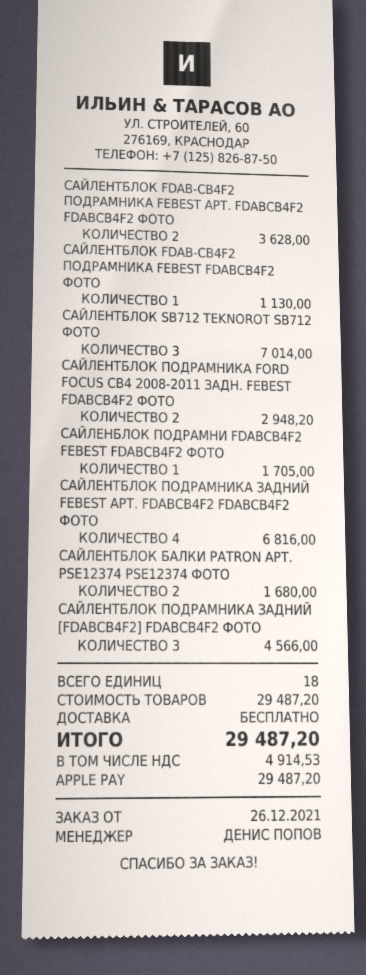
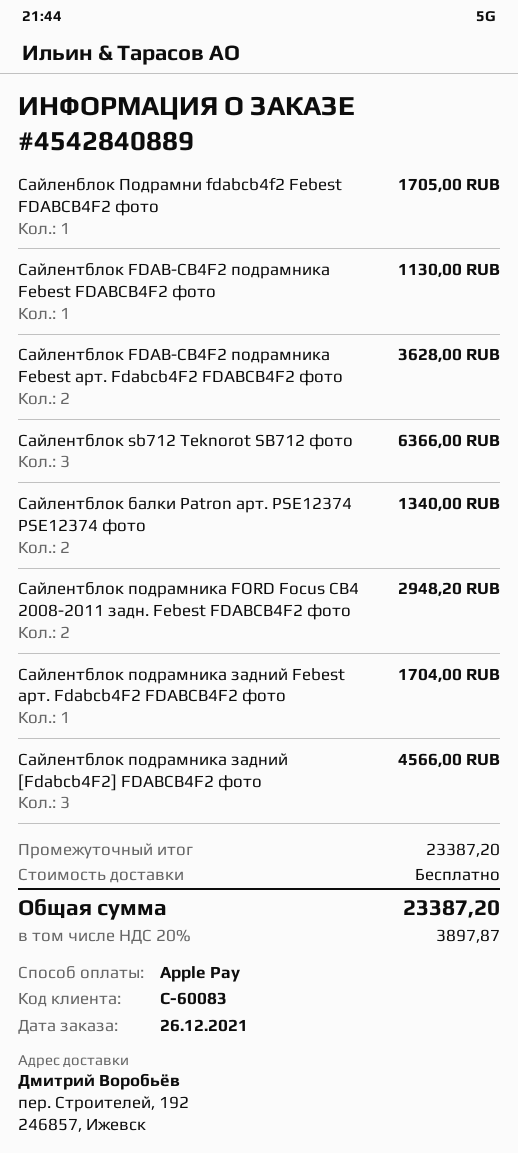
САЙЛЕНТБЛОК SB712 TEKNOROT SB712 ФОТО: 3 for 7014.00 -> 3 for 6366.00
САЙЛЕНТБЛОК ПОДРАМНИКА ЗАДНИЙ FEBEST АРТ. FDABCB4F2 FDABCB4F2 ФОТО: 4 for 6816.00 -> 1 for 1704.00
САЙЛЕНТБЛОК БАЛКИ PATRON АРТ. PSE12374 PSE12374 ФОТО: 2 for 1680.00 -> 2 for 1340.00
subtotal: 29487.20 -> 23387.20
tax: 4914.53 -> 3897.87
total: 29487.20 -> 23387.20

